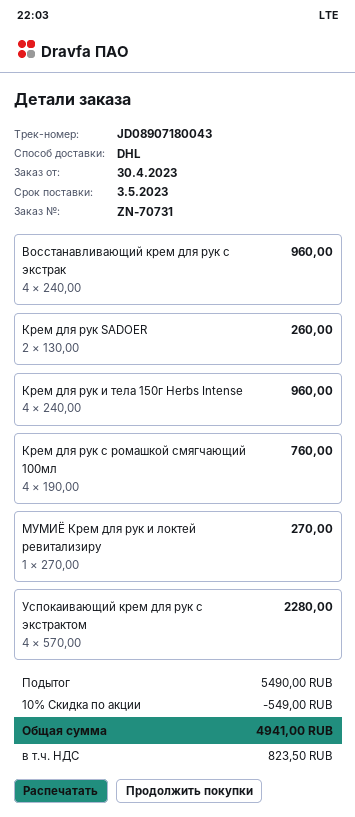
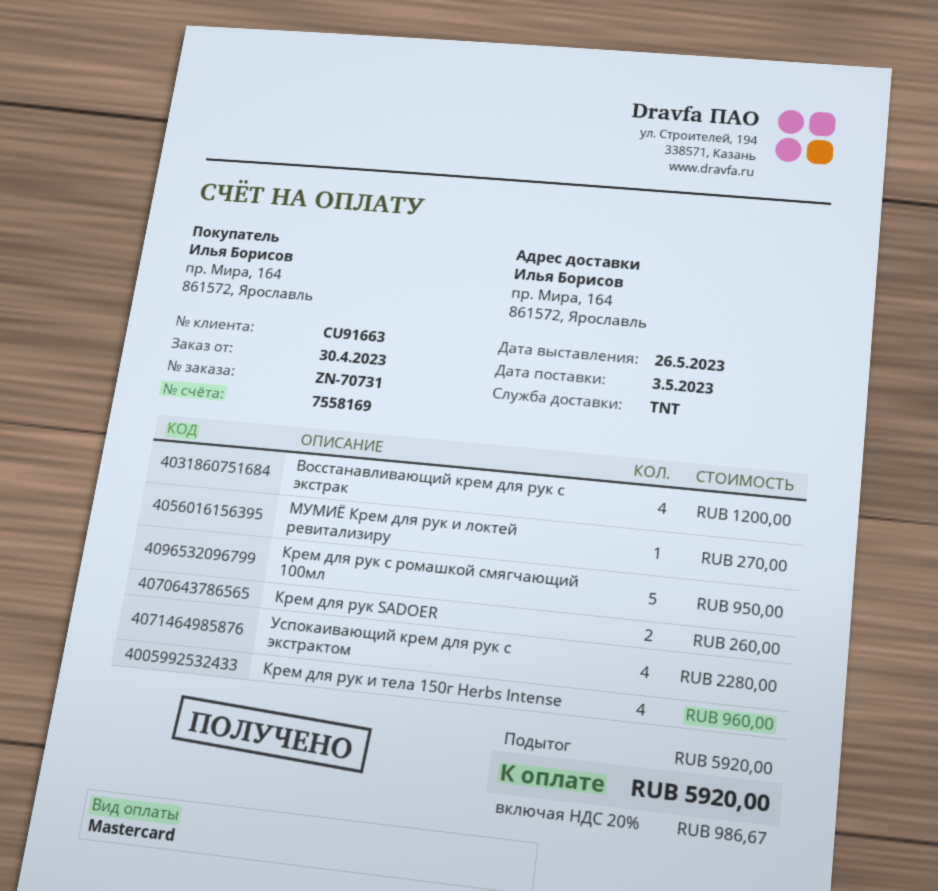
shipping method: DHL -> TNT
Восстанавливающий крем для рук с экстрак: 4 for 960.00 -> 4 for 1200.00
Крем для рук с ромашкой смягчающий 100мл: 4 for 760.00 -> 5 for 950.00
subtotal: 5490.00 -> 5920.00
discount: 10% = 549.00 -> none
tax: 823.50 -> 986.67
total: 4941.00 -> 5920.00

